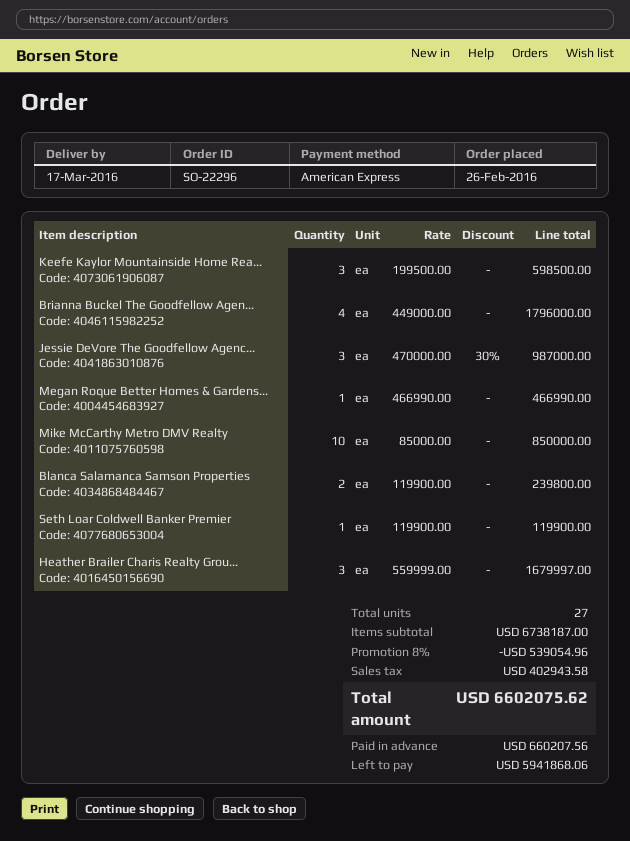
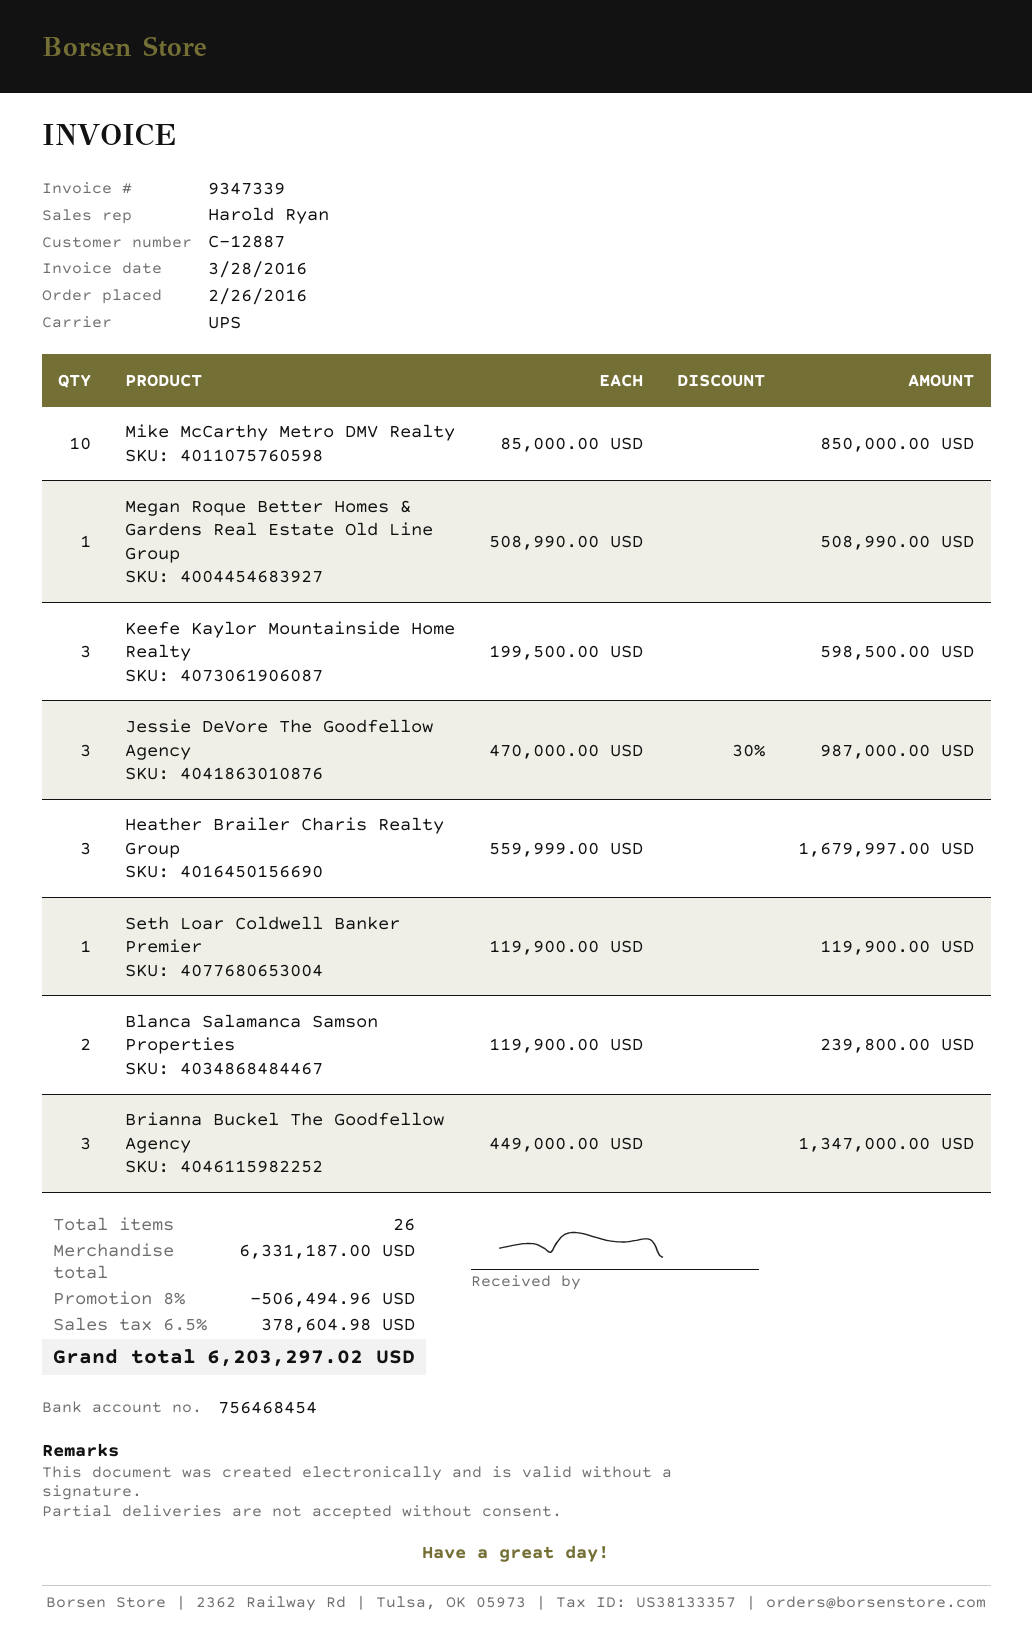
Brianna Buckel The Goodfellow Agen...: 4 x 449000.00 = 1796000.00 -> 3 x 449000.00 = 1347000.00
Megan Roque Better Homes & Gardens...: 1 x 466990.00 = 466990.00 -> 1 x 508990.00 = 508990.00
total quantity: 27 -> 26
subtotal: 6738187.00 -> 6331187.00
discount: 8% = 539054.96 -> 8% = 506494.96
tax: 402943.58 -> 378604.98
total: 6602075.62 -> 6203297.02

